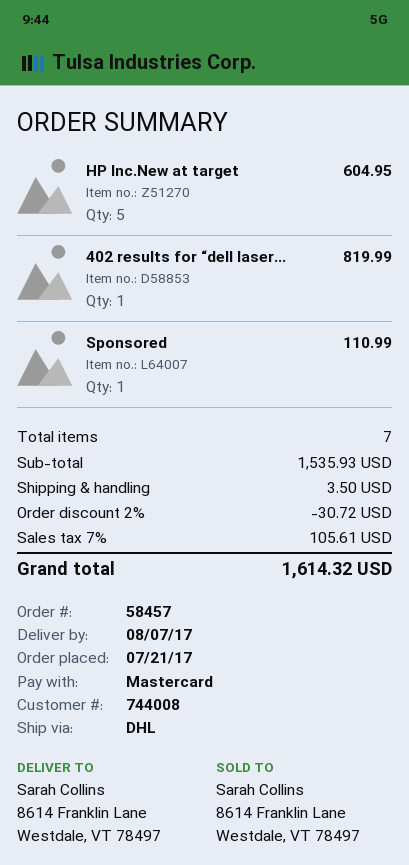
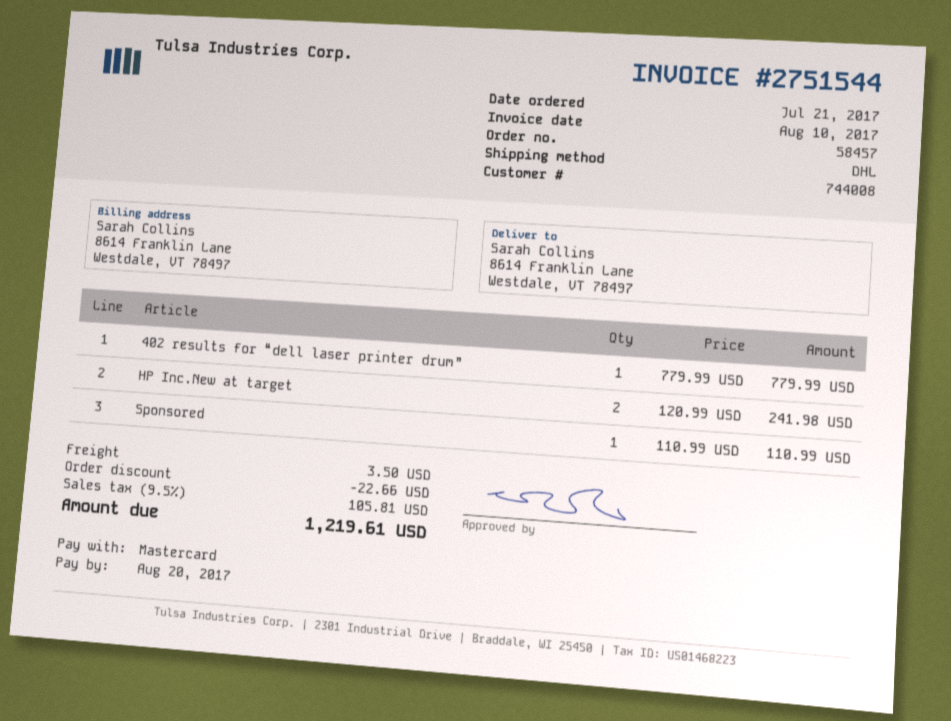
HP Inc.New at target: 5 for 604.95 -> 2 for 241.98
402 results for “dell laser...: 1 for 819.99 -> 1 for 779.99
discount: 30.72 -> 22.66
tax: 7% = 105.61 -> 9.5% = 105.81
total: 1614.32 -> 1219.61

